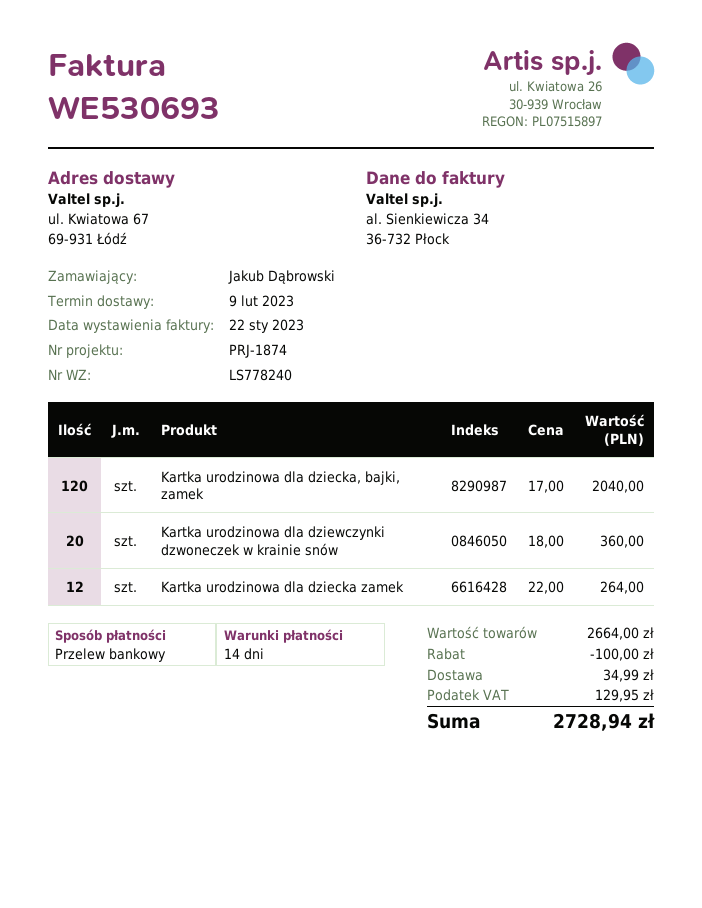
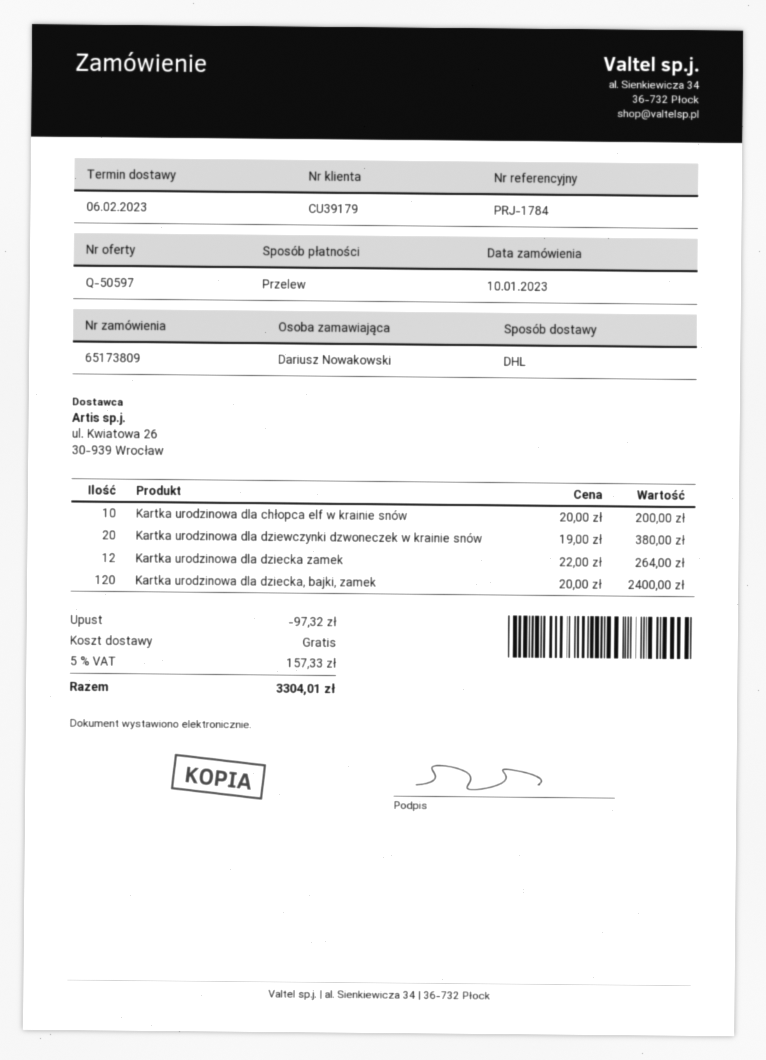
delivery date: 2023-02-09 -> 2023-02-06
reference: PRJ-1874 -> PRJ-1784
ordered by: Jakub Dąbrowski -> Dariusz Nowakowski
Kartka urodzinowa dla dziecka, bajki, zamek: 120 x 17.00 = 2040.00 -> 120 x 20.00 = 2400.00
Kartka urodzinowa dla dziewczynki dzwoneczek w krainie snów: 20 x 18.00 = 360.00 -> 20 x 19.00 = 380.00
Kartka urodzinowa dla chłopca elf w krainie snów: none -> 10 x 20.00 = 200.00
discount: 100.00 -> 97.32
shipping: 34.99 -> 0.00
tax: 129.95 -> 157.33
total: 2728.94 -> 3304.01

